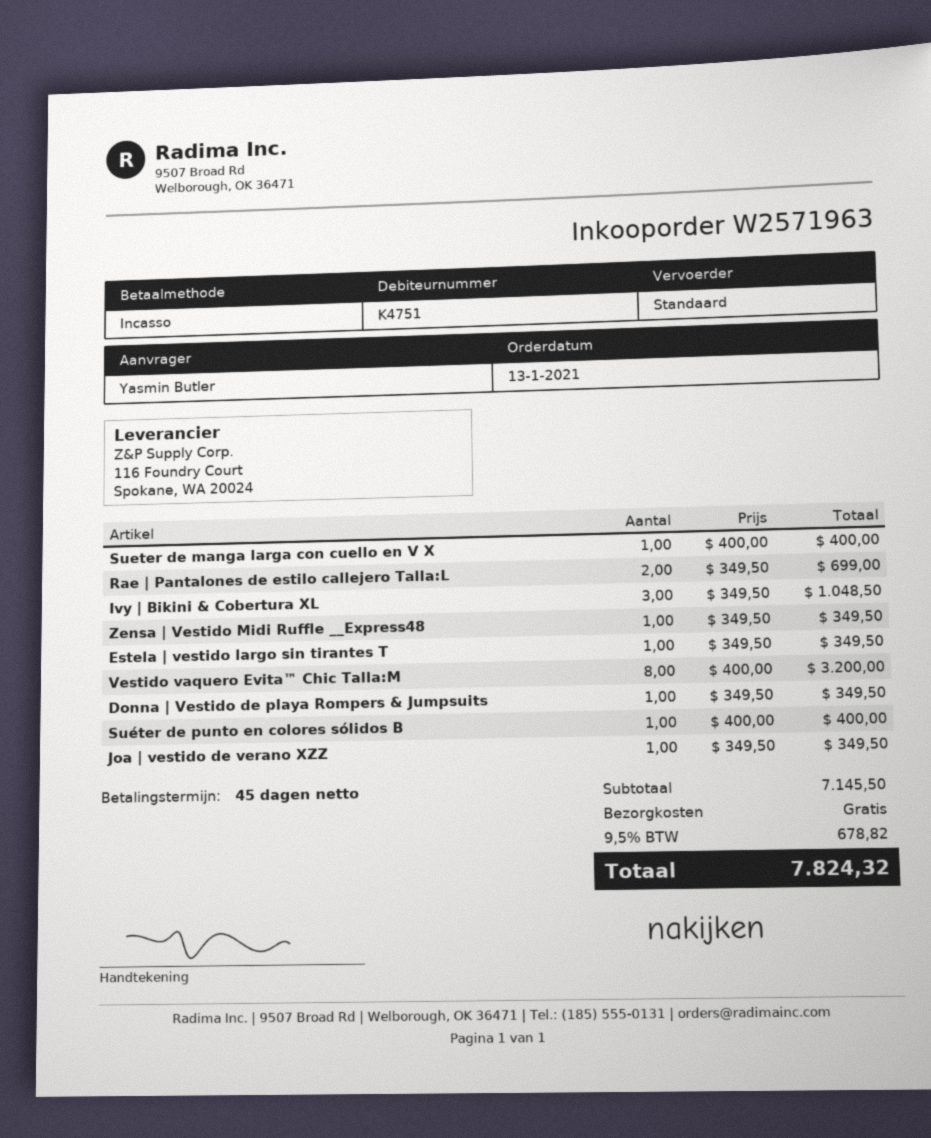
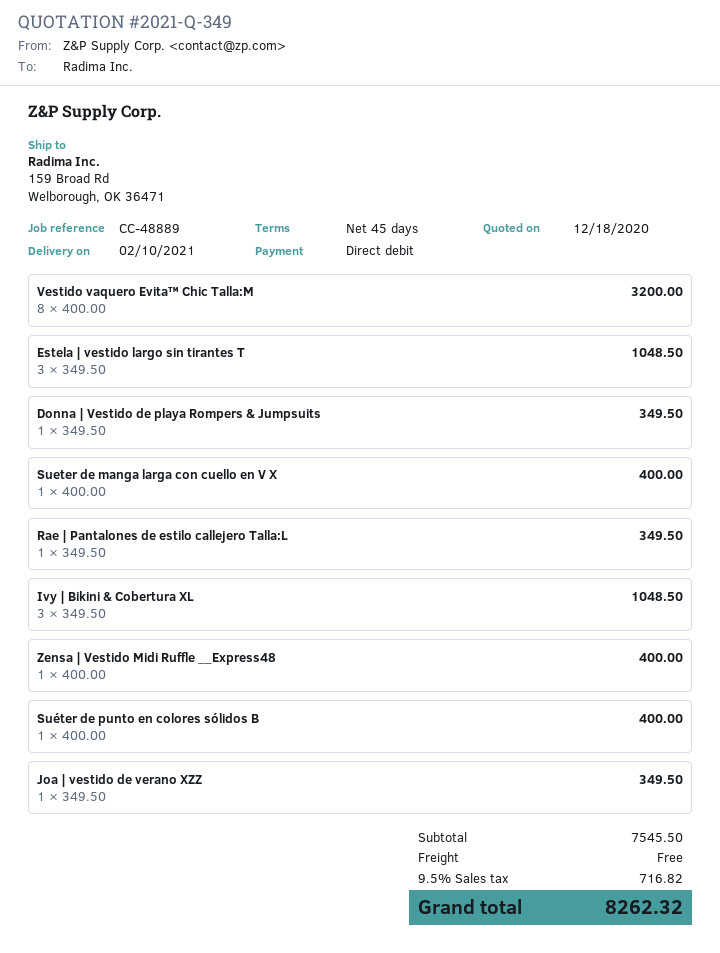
Rae | Pantalones de estilo callejero Talla:L: 2 x 349.50 = 699.00 -> 1 x 349.50 = 349.50
Zensa | Vestido Midi Ruffle __Express48: 1 x 349.50 = 349.50 -> 1 x 400.00 = 400.00
Estela | vestido largo sin tirantes T: 1 x 349.50 = 349.50 -> 3 x 349.50 = 1048.50
subtotal: 7145.50 -> 7545.50
tax: 9.5% = 678.82 -> 9.5% = 716.82
total: 7824.32 -> 8262.32

